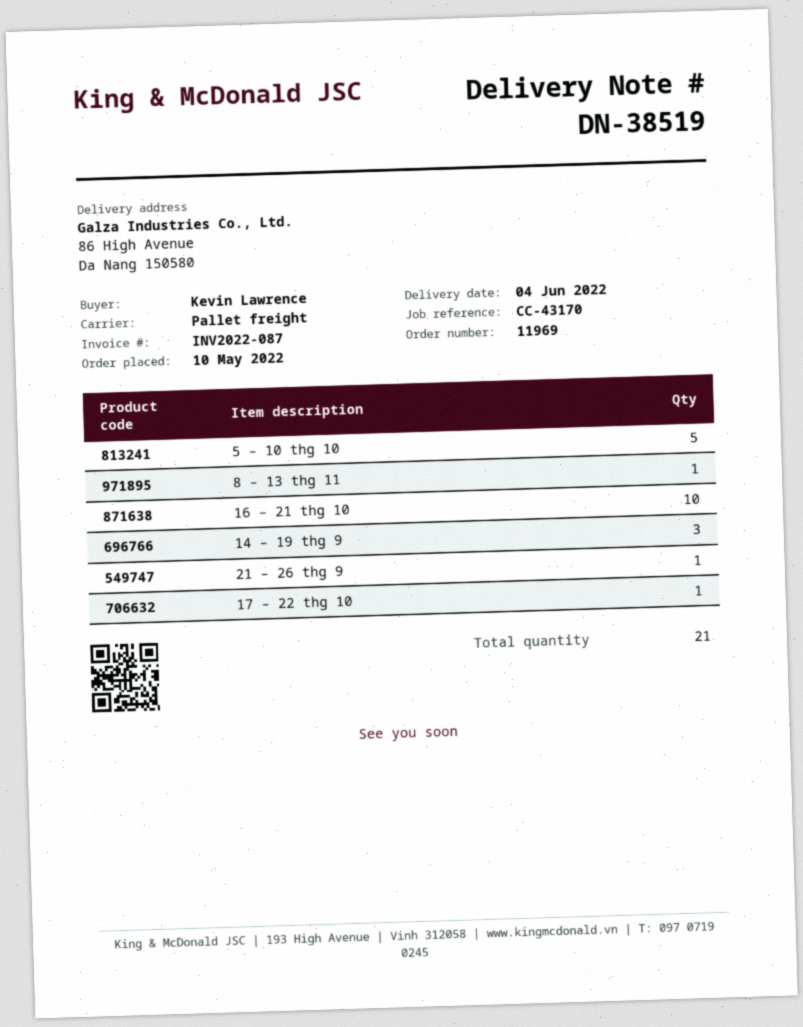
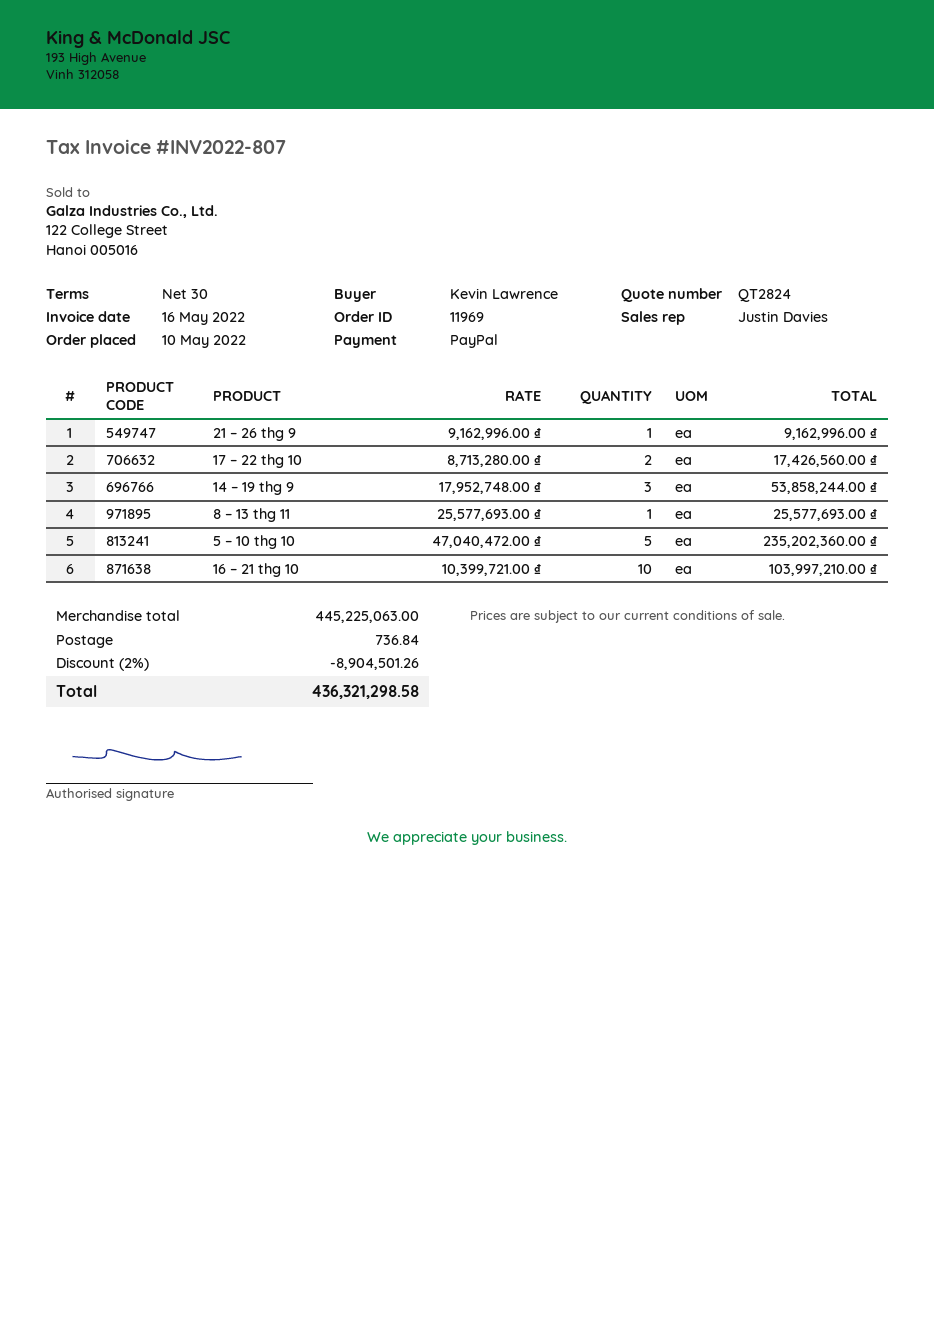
invoice number: INV2022-087 -> INV2022-807
17 – 22 thg 10: 1 -> 2

